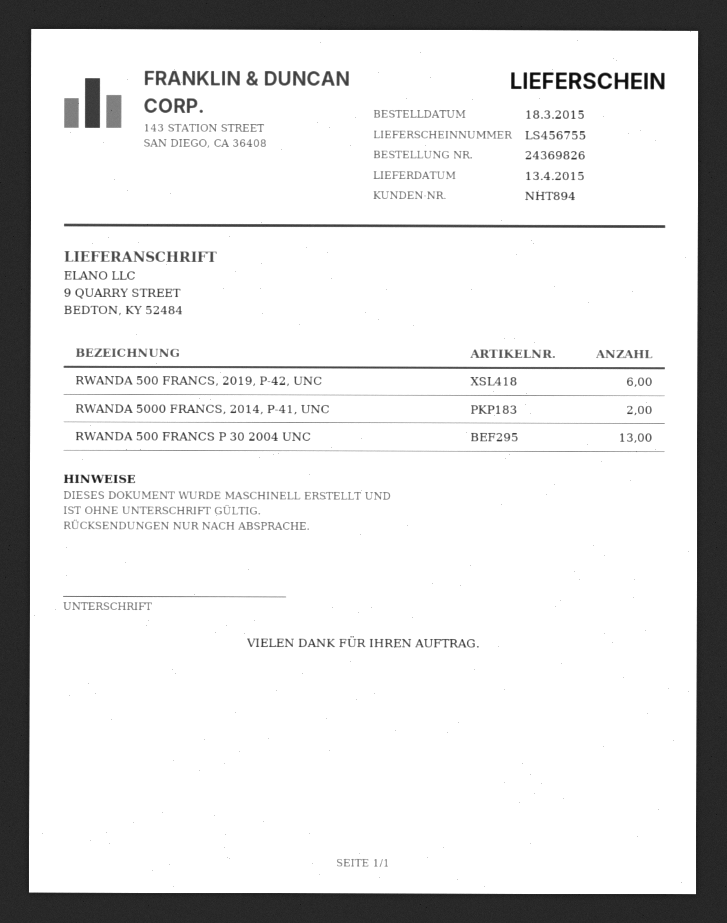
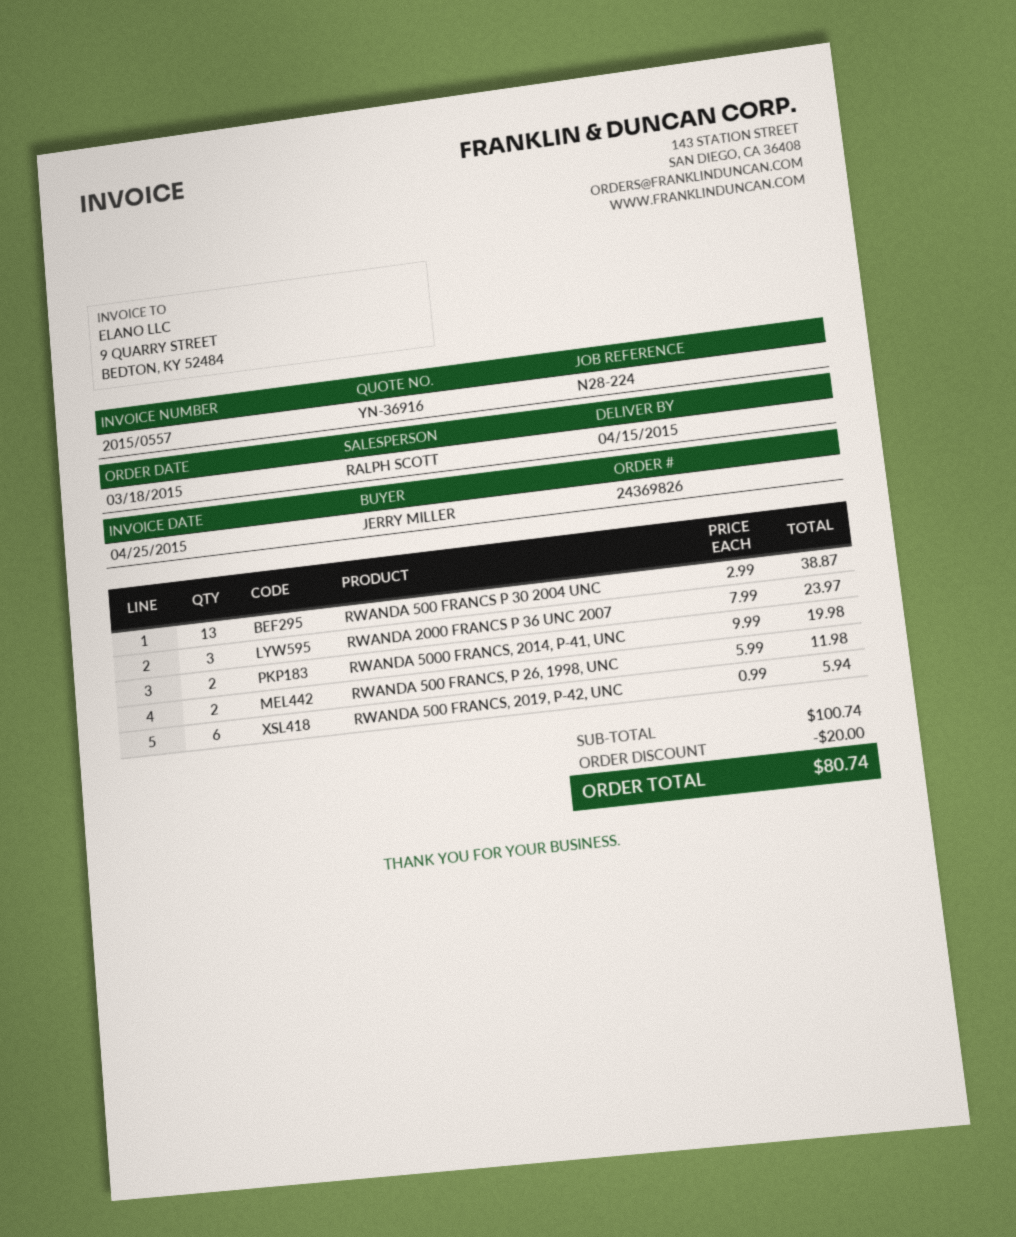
delivery date: 2015-04-13 -> 2015-04-15
RWANDA 2000 FRANCS P 36 UNC 2007: none -> 3
RWANDA 500 FRANCS, P 26, 1998, UNC: none -> 2

